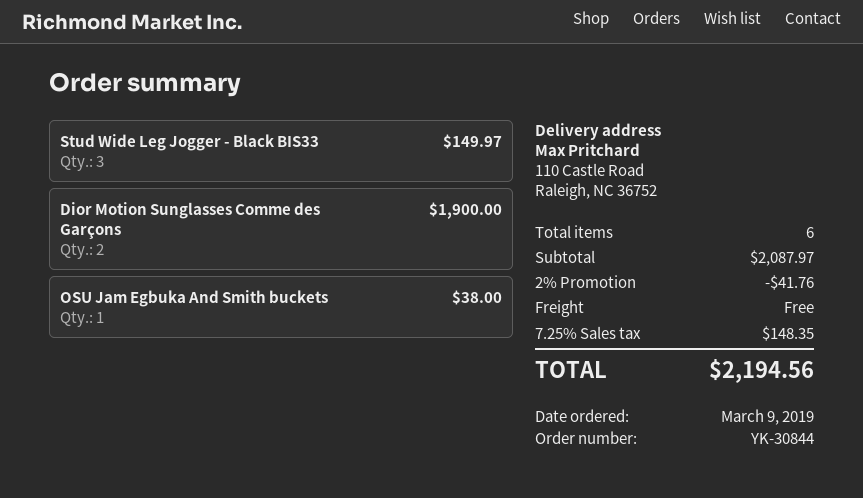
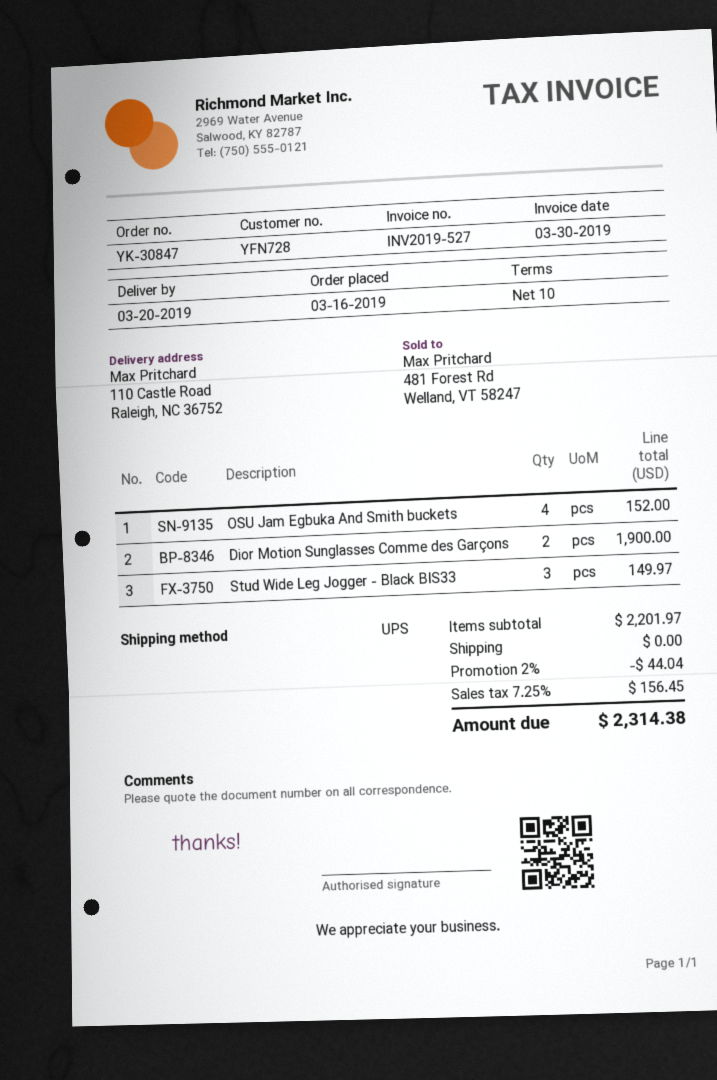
order number: YK-30844 -> YK-30847
order date: 2019-03-09 -> 2019-03-16
OSU Jam Egbuka And Smith buckets: 1 for 38.00 -> 4 for 152.00
subtotal: 2087.97 -> 2201.97
discount: 2% = 41.76 -> 2% = 44.04
tax: 7.25% = 148.35 -> 7.25% = 156.45
total: 2194.56 -> 2314.38

